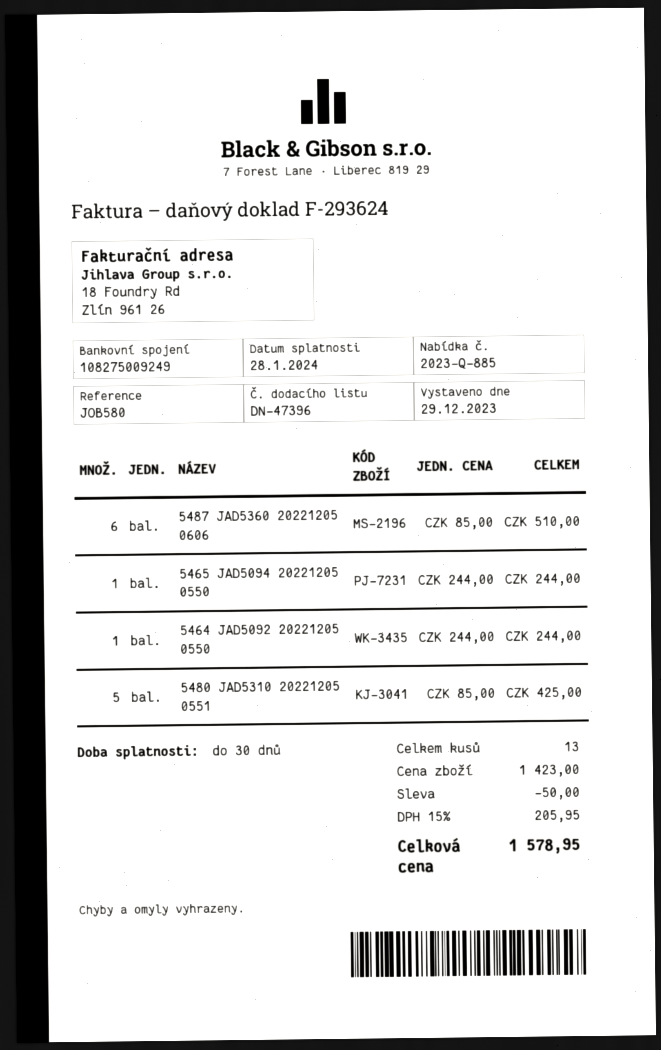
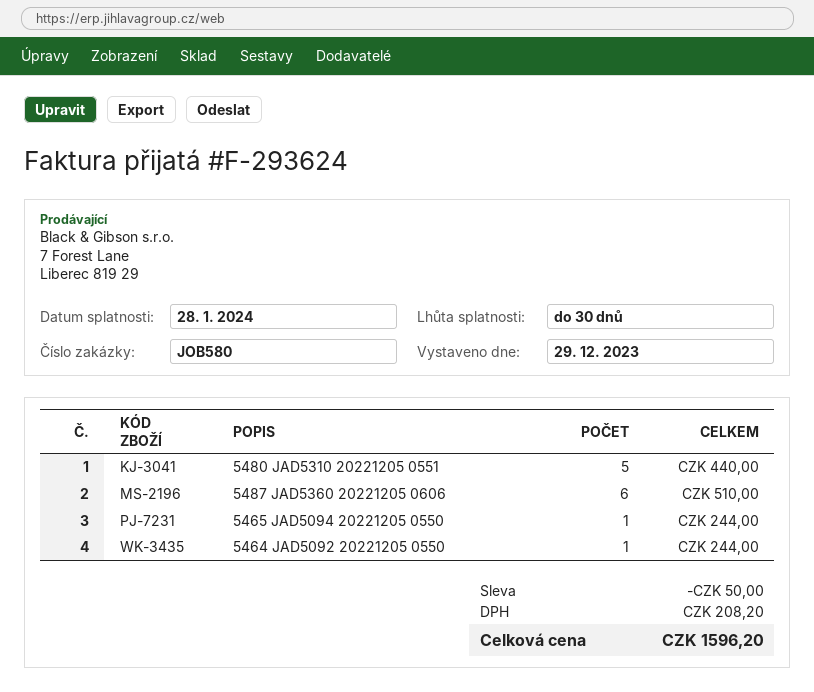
5480 JAD5310 20221205 0551: 5 for 425.00 -> 5 for 440.00
tax: 205.95 -> 208.20
total: 1578.95 -> 1596.20

